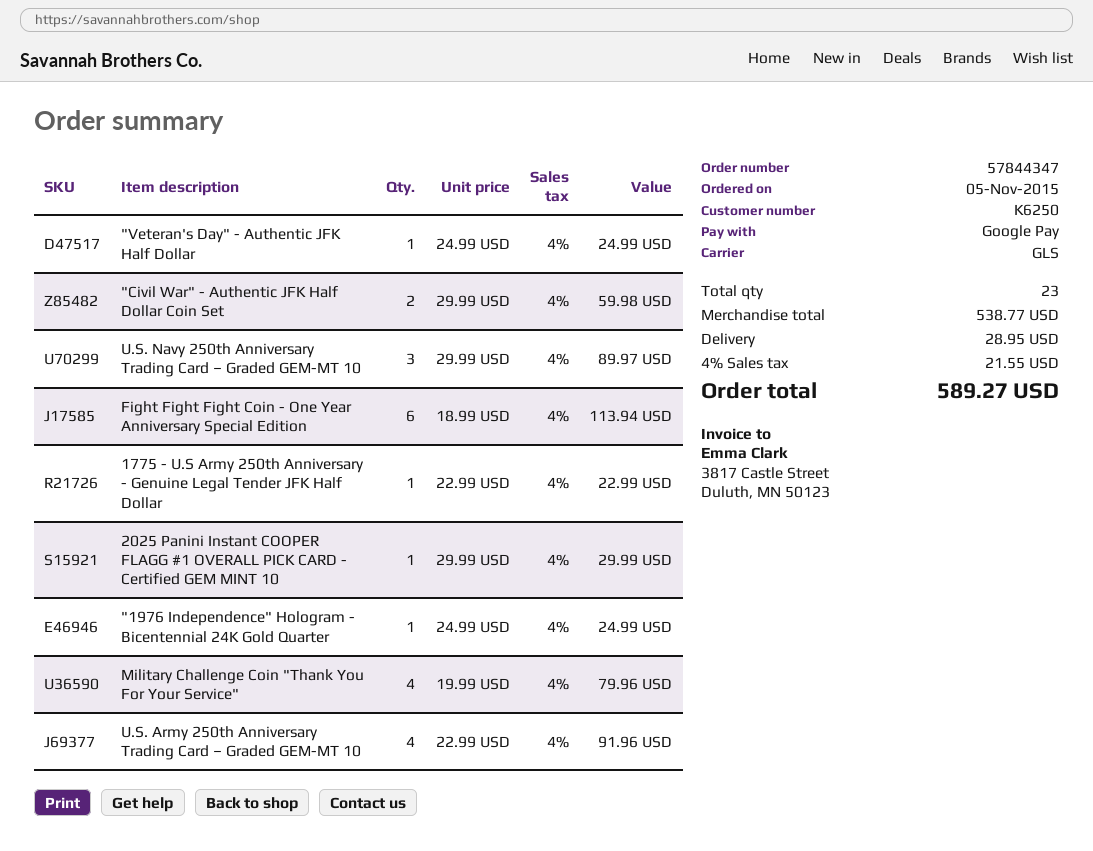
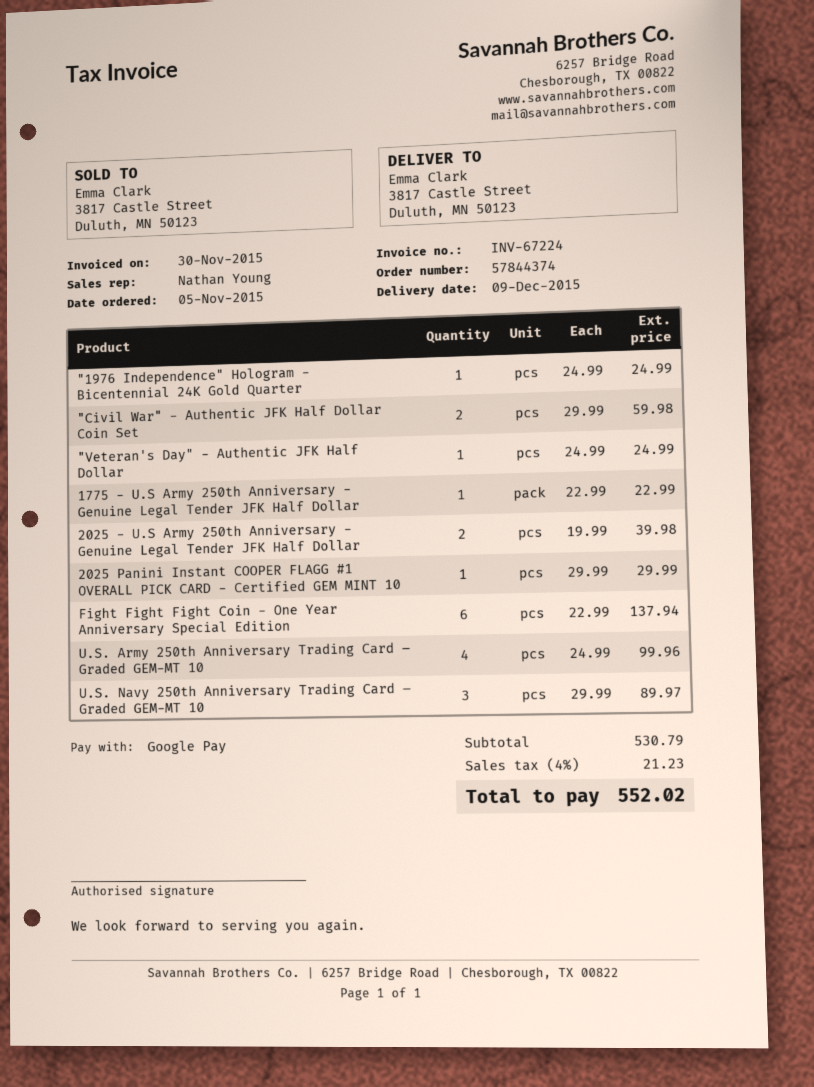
order number: 57844347 -> 57844374
Fight Fight Fight Coin - One Year Anniversary Special Edition: 6 x 18.99 = 113.94 -> 6 x 22.99 = 137.94
Military Challenge Coin "Thank You For Your Service": 4 x 19.99 = 79.96 -> none
U.S. Army 250th Anniversary Trading Card – Graded GEM-MT 10: 4 x 22.99 = 91.96 -> 4 x 24.99 = 99.96
2025 - U.S Army 250th Anniversary - Genuine Legal Tender JFK Half Dollar: none -> 2 x 19.99 = 39.98
subtotal: 538.77 -> 530.79
shipping: 28.95 -> none
tax: 4% = 21.55 -> 4% = 21.23
total: 589.27 -> 552.02

